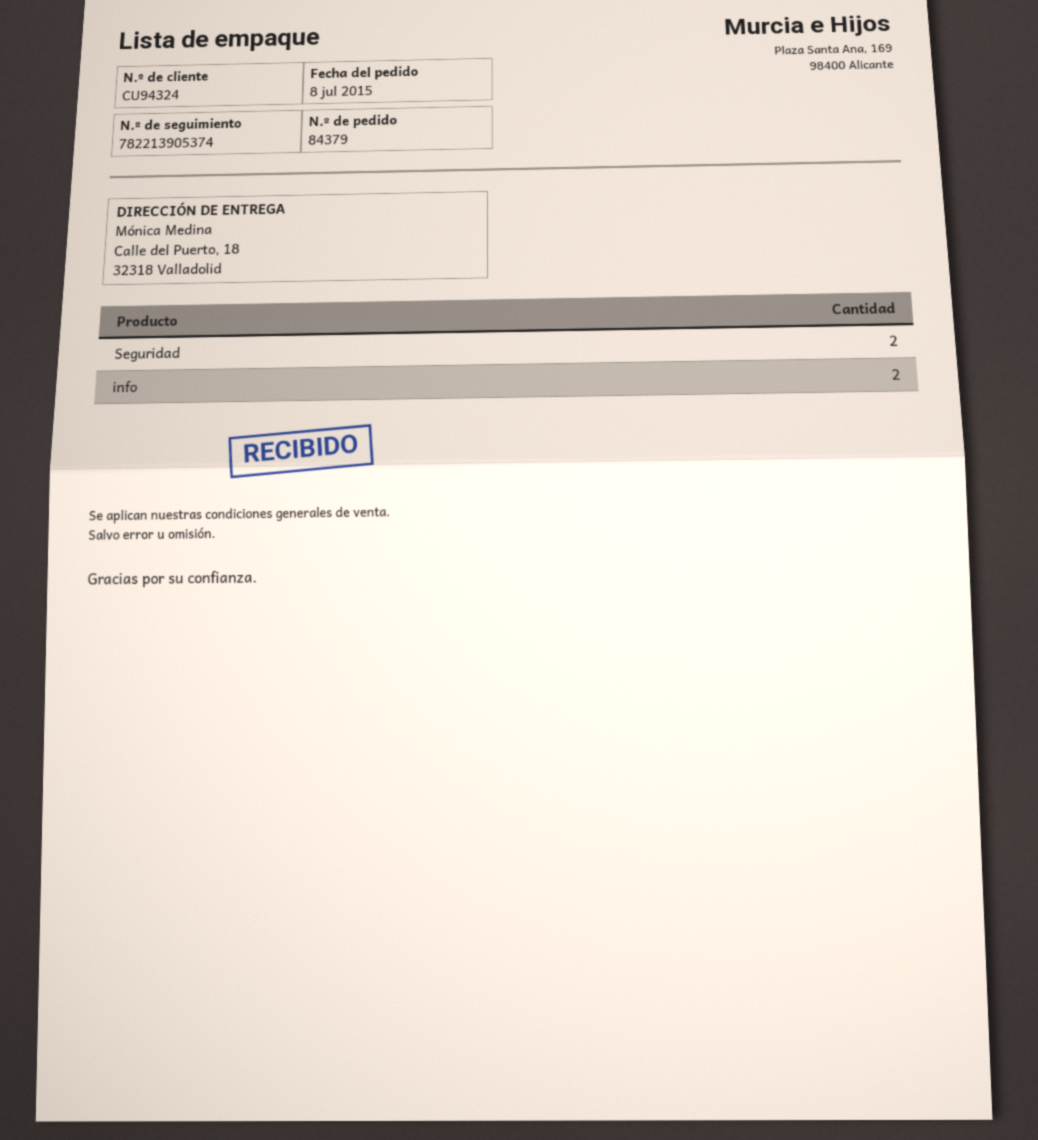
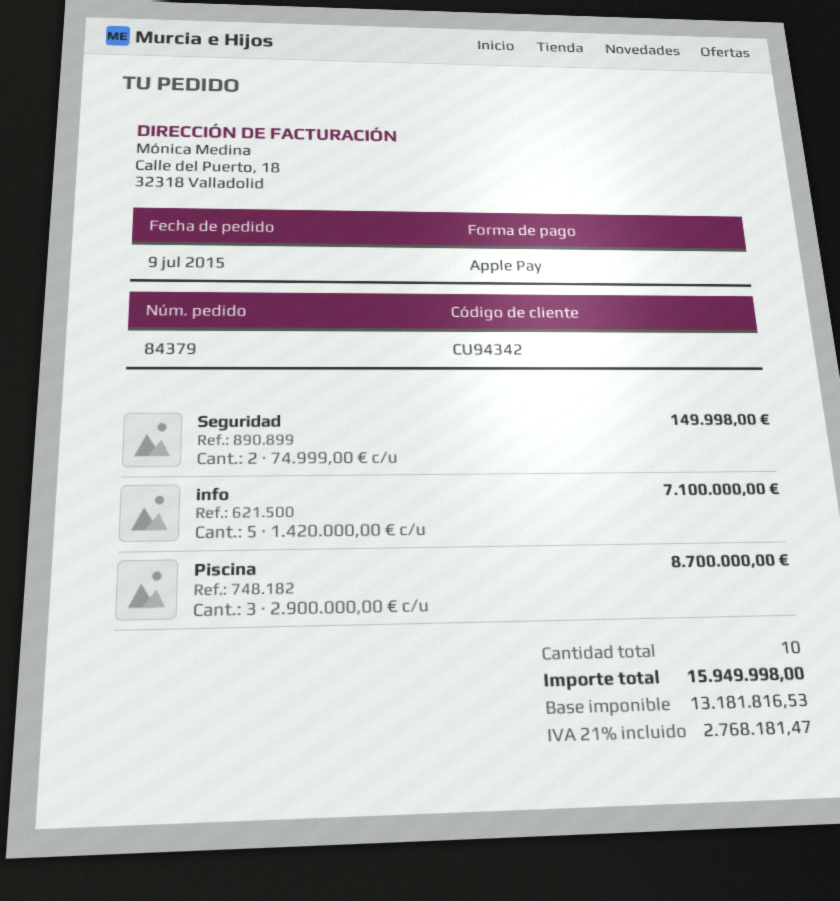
order date: 2015-07-08 -> 2015-07-09
customer number: CU94324 -> CU94342
info: 2 -> 5
Piscina: none -> 3

